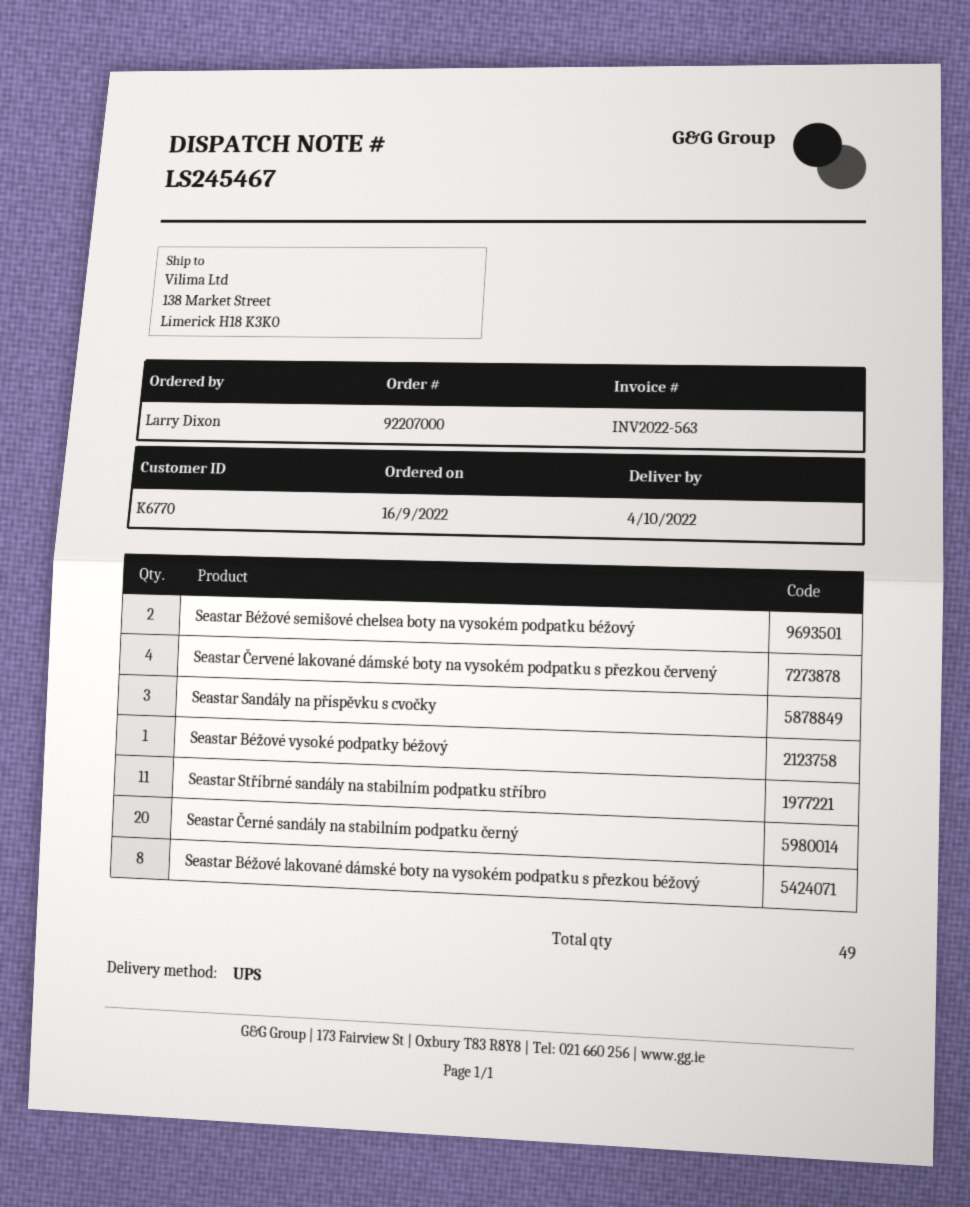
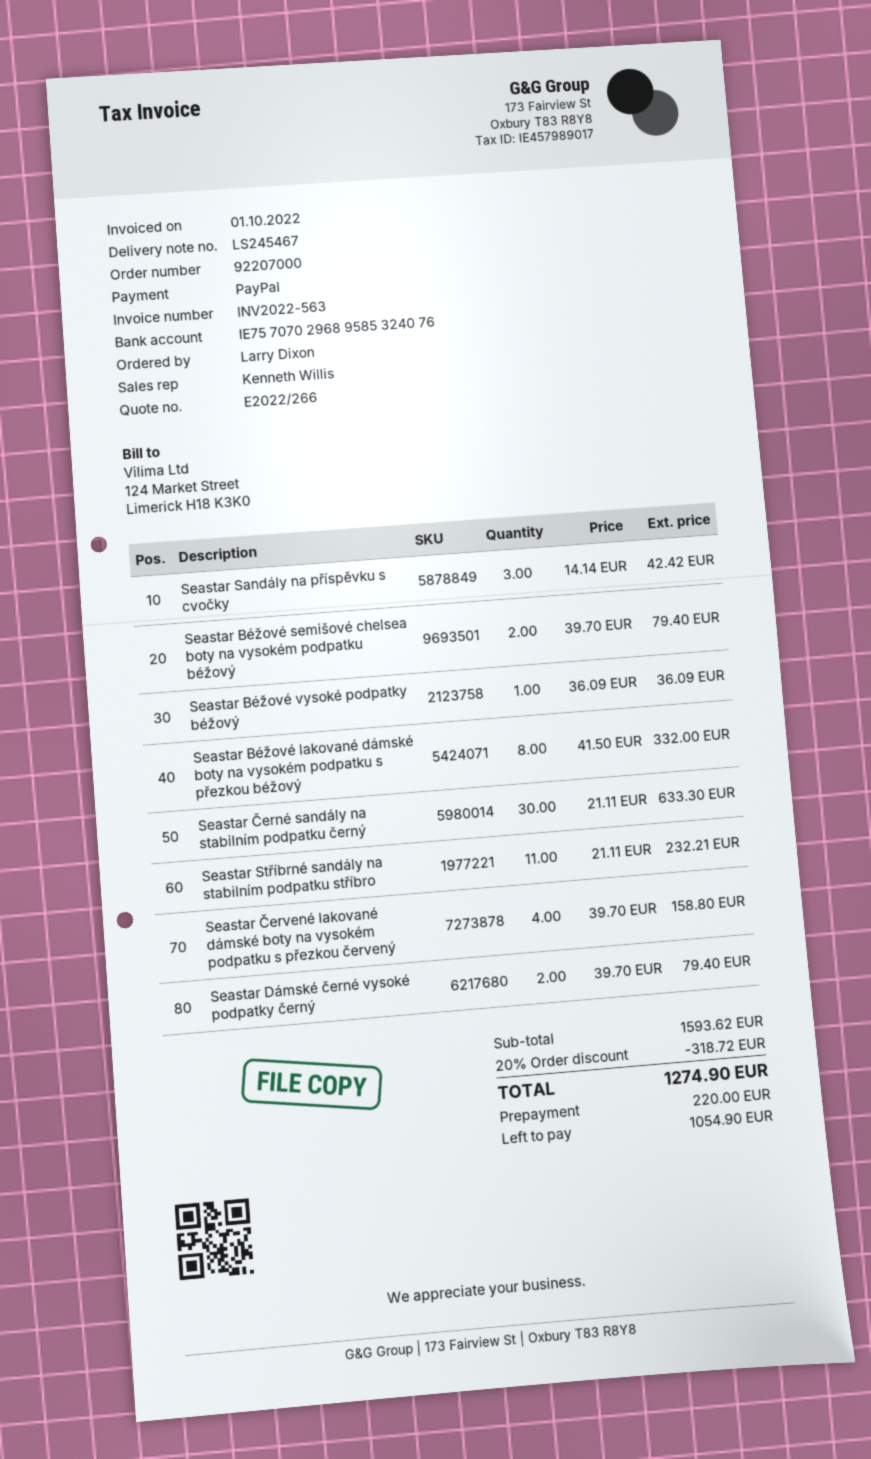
Seastar Černé sandály na stabilním podpatku černý: 20 -> 30
Seastar Dámské černé vysoké podpatky černý: none -> 2

